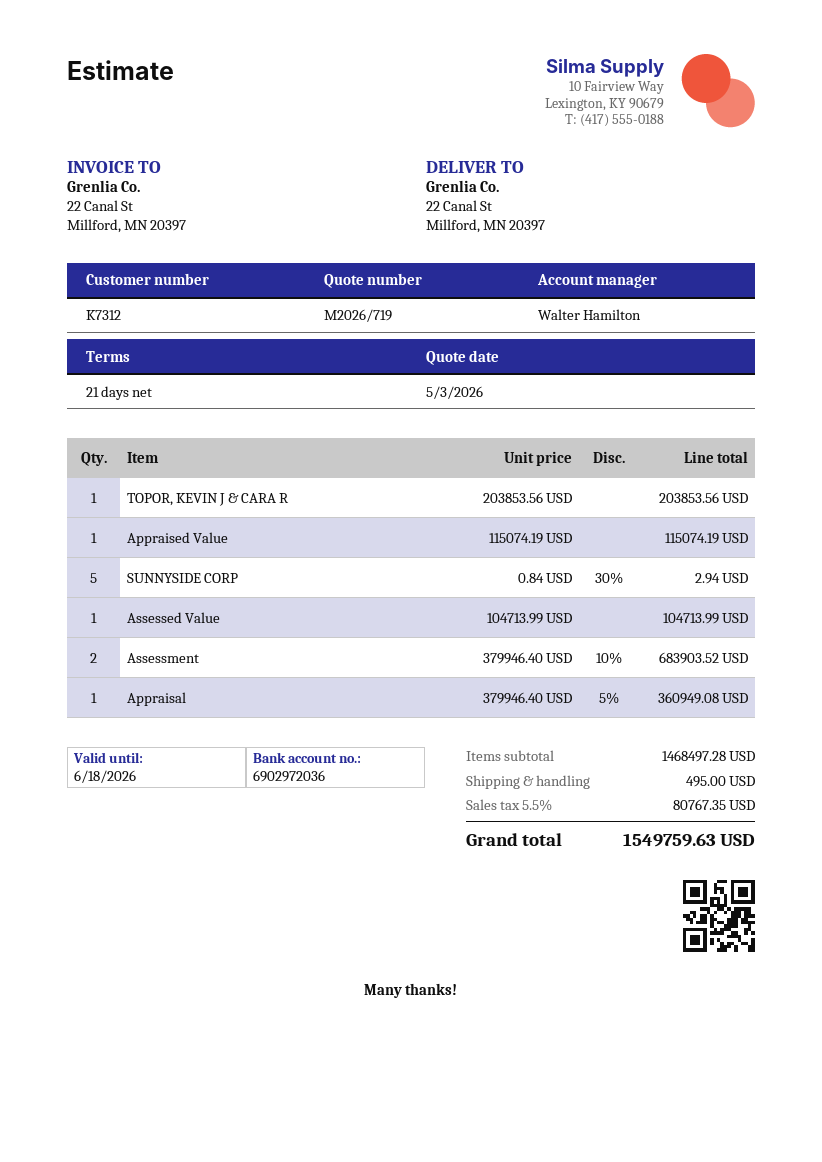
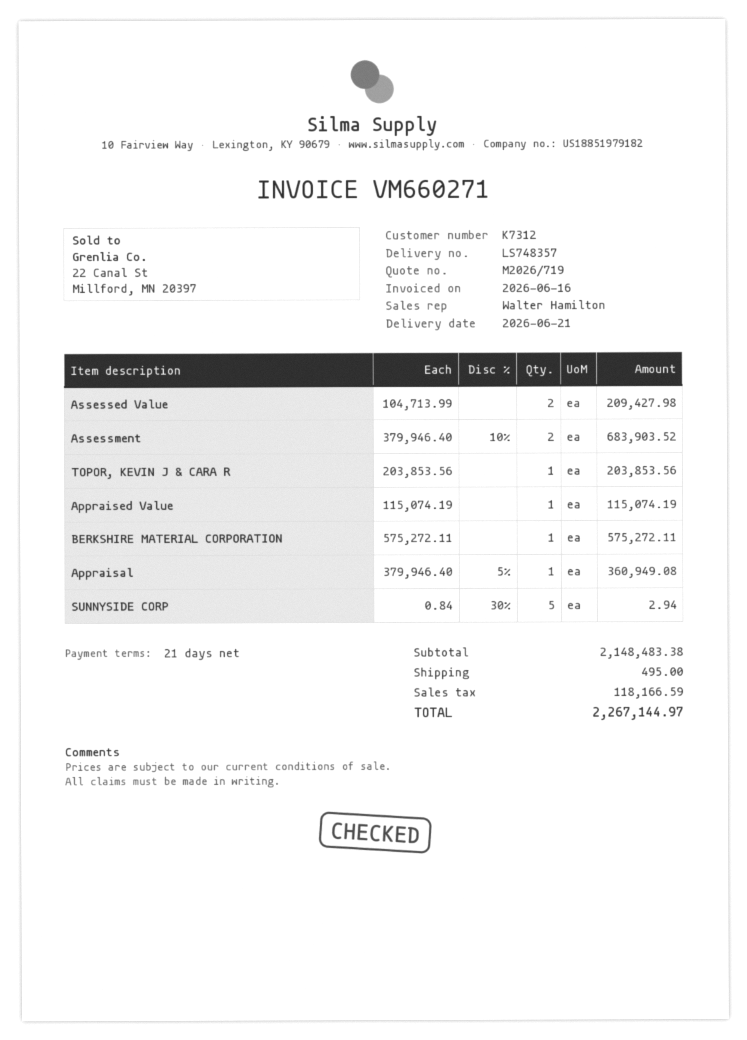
Assessed Value: 1 x 104713.99 = 104713.99 -> 2 x 104713.99 = 209427.98
BERKSHIRE MATERIAL CORPORATION: none -> 1 x 575272.11 = 575272.11
subtotal: 1468497.28 -> 2148483.38
tax: 80767.35 -> 118166.59
total: 1549759.63 -> 2267144.97

